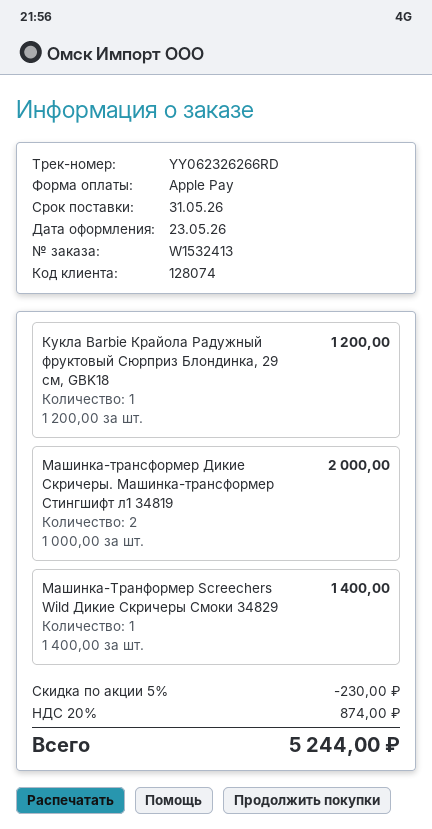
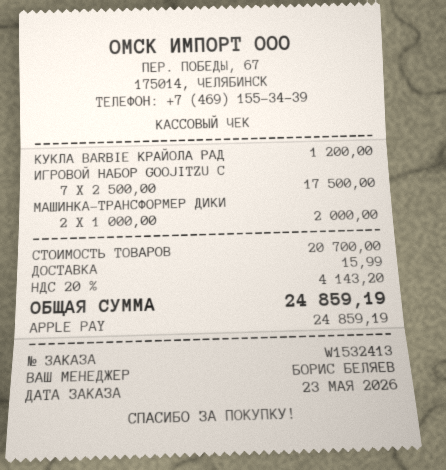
Машинка-Транформер Screechers Wild Дикие Скричеры Смоки 34829: 1 x 1400.00 = 1400.00 -> none
ИГРОВОЙ НАБОР GOOJITZU C: none -> 7 x 2500.00 = 17500.00
discount: 5% = 230.00 -> none
shipping: none -> 15.99
tax: 20% = 874.00 -> 20% = 4143.20
total: 5244.00 -> 24859.19

